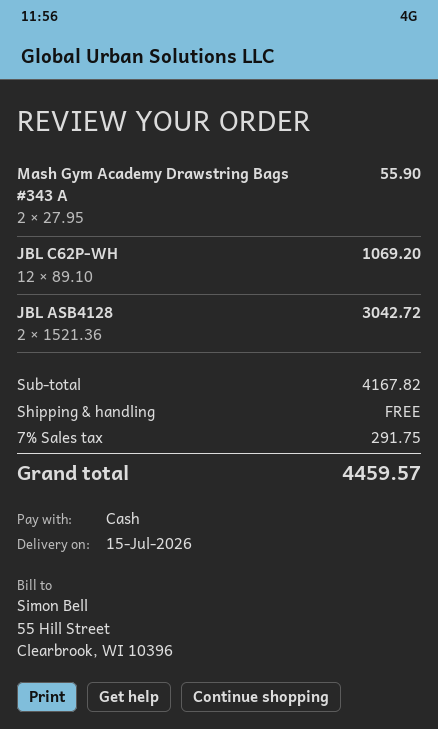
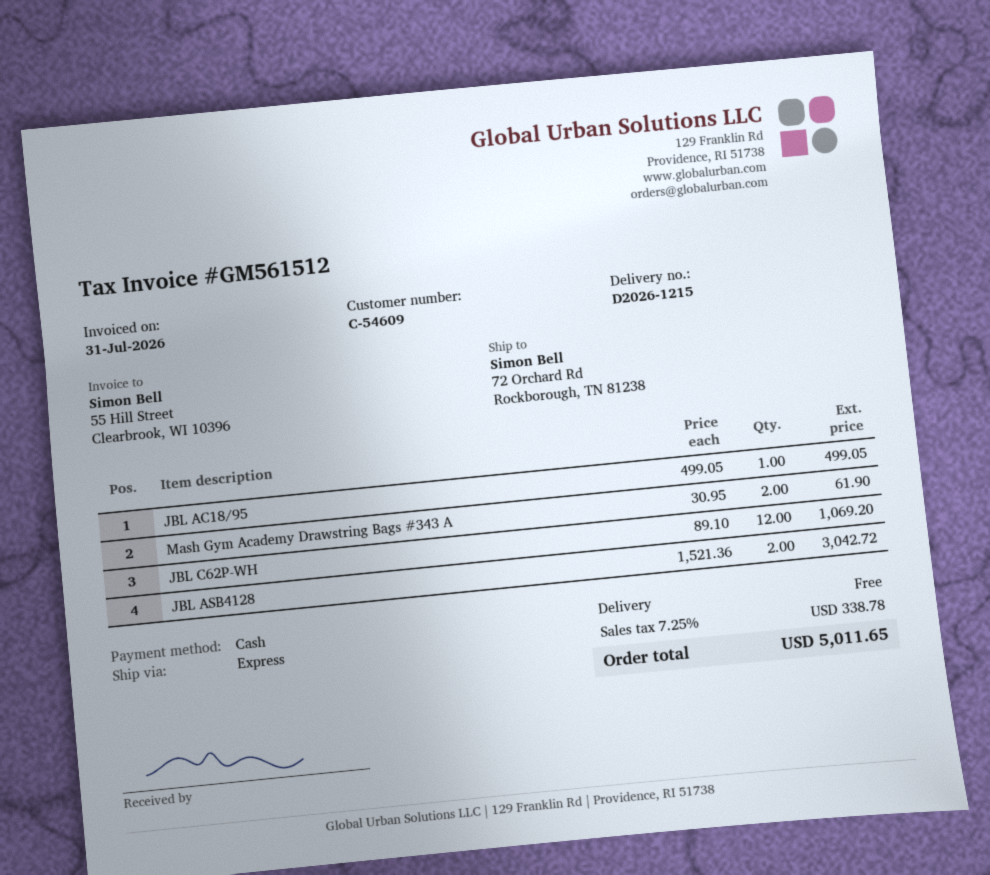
Mash Gym Academy Drawstring Bags #343 A: 2 x 27.95 = 55.90 -> 2 x 30.95 = 61.90
JBL AC18/95: none -> 1 x 499.05 = 499.05
tax: 7% = 291.75 -> 7.25% = 338.78
total: 4459.57 -> 5011.65

